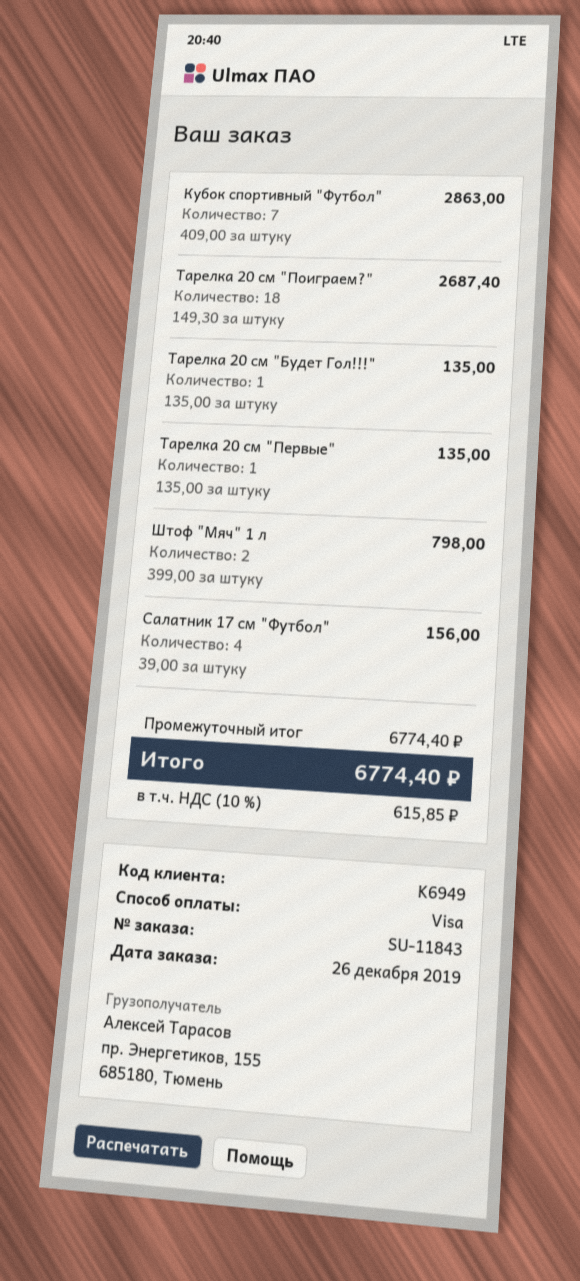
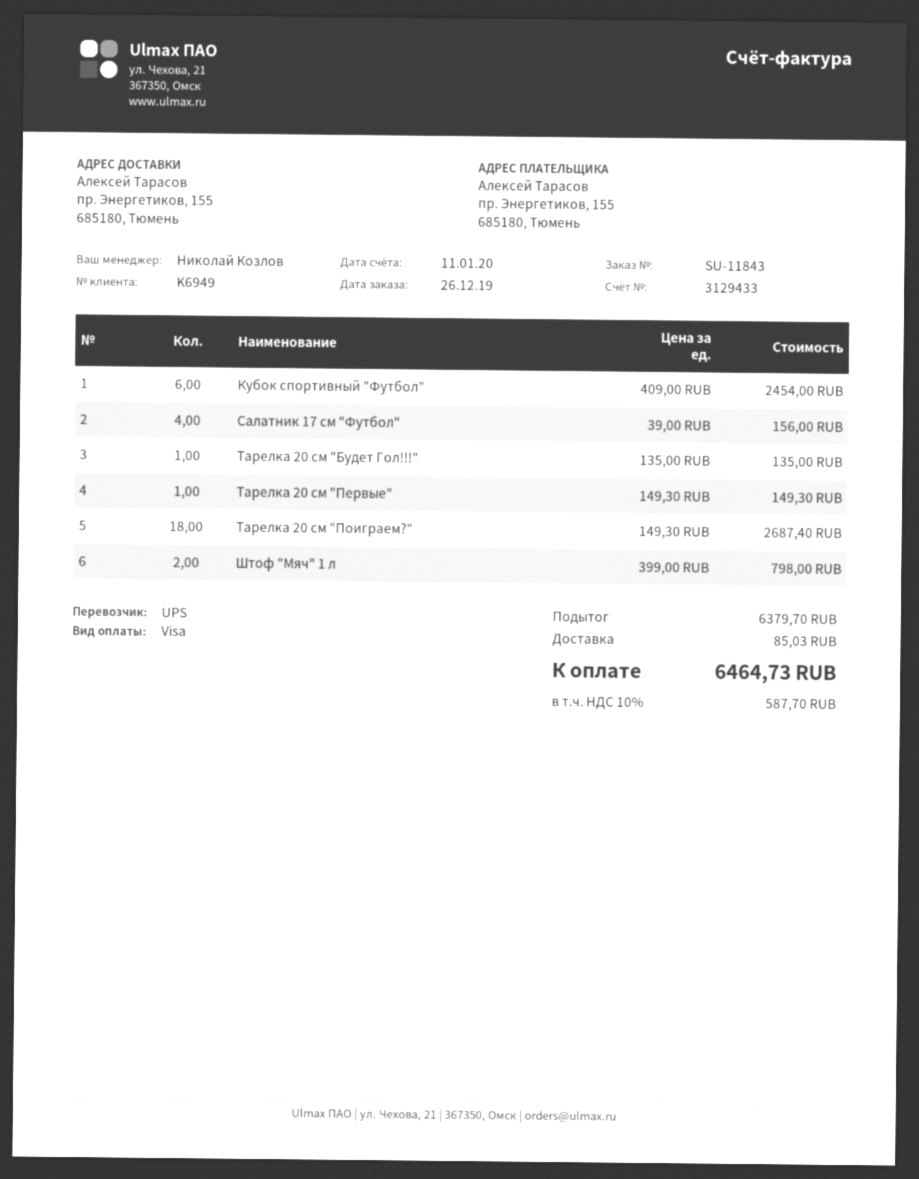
Кубок спортивный "Футбол": 7 x 409.00 = 2863.00 -> 6 x 409.00 = 2454.00
Тарелка 20 см "Первые": 1 x 135.00 = 135.00 -> 1 x 149.30 = 149.30
subtotal: 6774.40 -> 6379.70
shipping: none -> 85.03
tax: 10% = 615.85 -> 10% = 587.70
total: 6774.40 -> 6464.73

